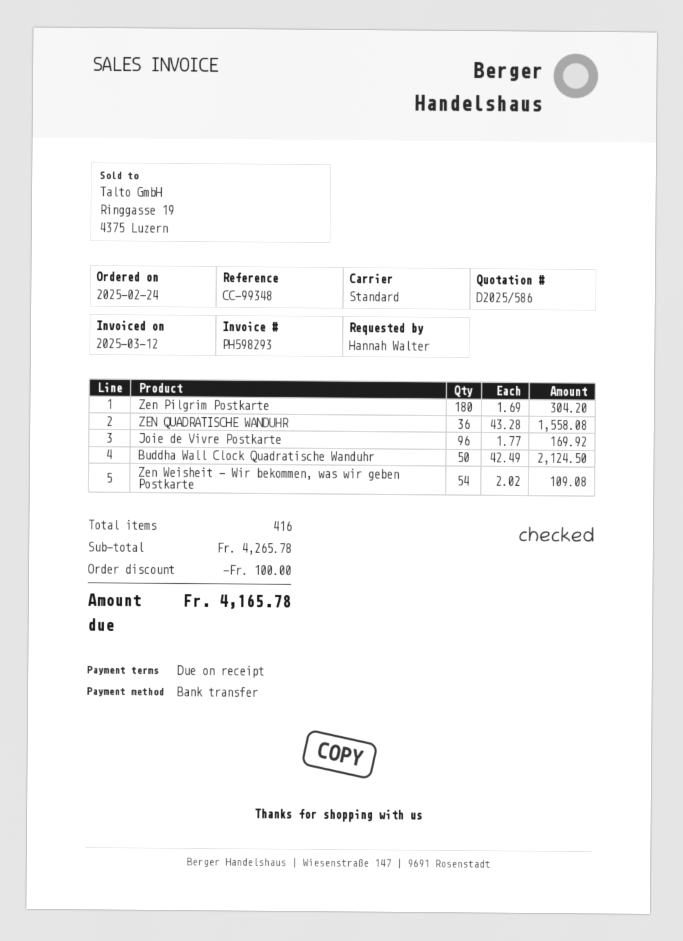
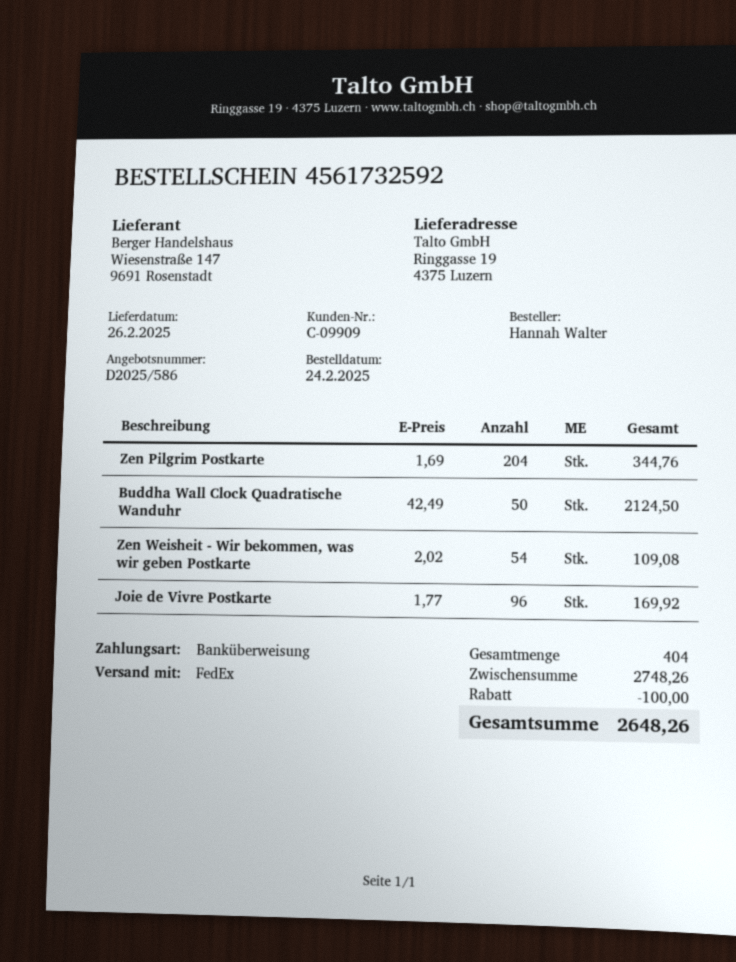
shipping method: standard -> FedEx
Zen Pilgrim Postkarte: 180 x 1.69 = 304.20 -> 204 x 1.69 = 344.76
ZEN QUADRATISCHE WANDUHR: 36 x 43.28 = 1558.08 -> none
total quantity: 416 -> 404
subtotal: 4265.78 -> 2748.26
total: 4165.78 -> 2648.26

